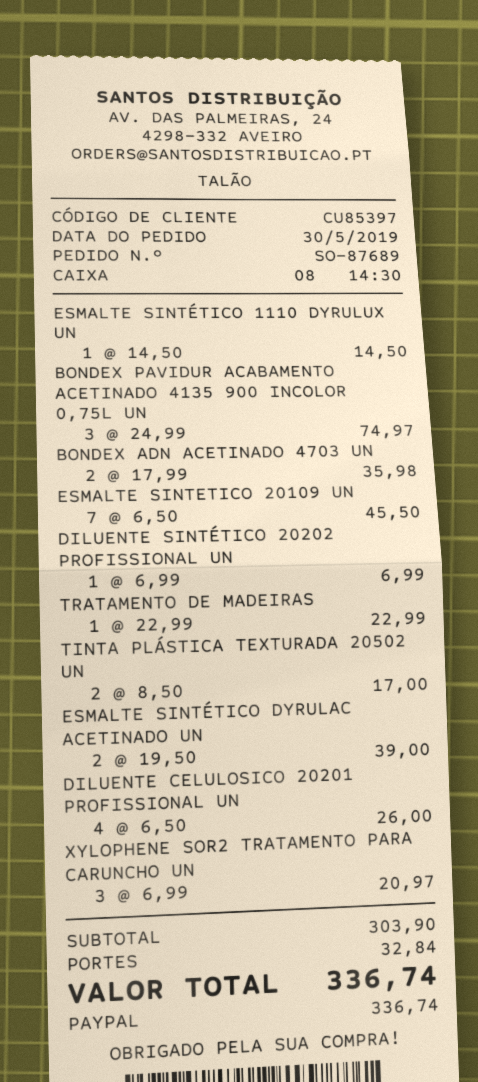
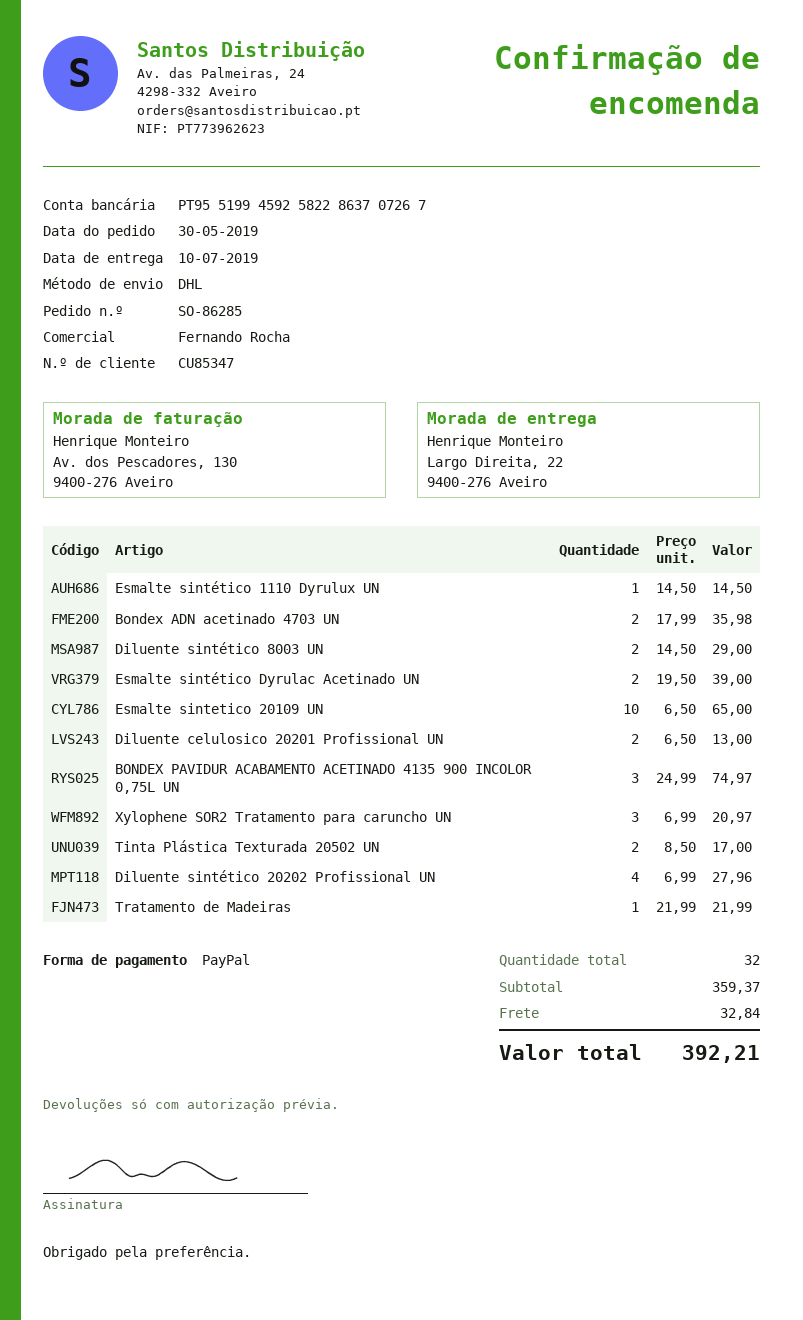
order number: SO-87689 -> SO-86285
customer number: CU85397 -> CU85347
ESMALTE SINTETICO 20109 UN: 7 x 6.50 = 45.50 -> 10 x 6.50 = 65.00
DILUENTE SINTÉTICO 20202 PROFISSIONAL UN: 1 x 6.99 = 6.99 -> 4 x 6.99 = 27.96
TRATAMENTO DE MADEIRAS: 1 x 22.99 = 22.99 -> 1 x 21.99 = 21.99
DILUENTE CELULOSICO 20201 PROFISSIONAL UN: 4 x 6.50 = 26.00 -> 2 x 6.50 = 13.00
Diluente sintético 8003 UN: none -> 2 x 14.50 = 29.00
subtotal: 303.90 -> 359.37
total: 336.74 -> 392.21

